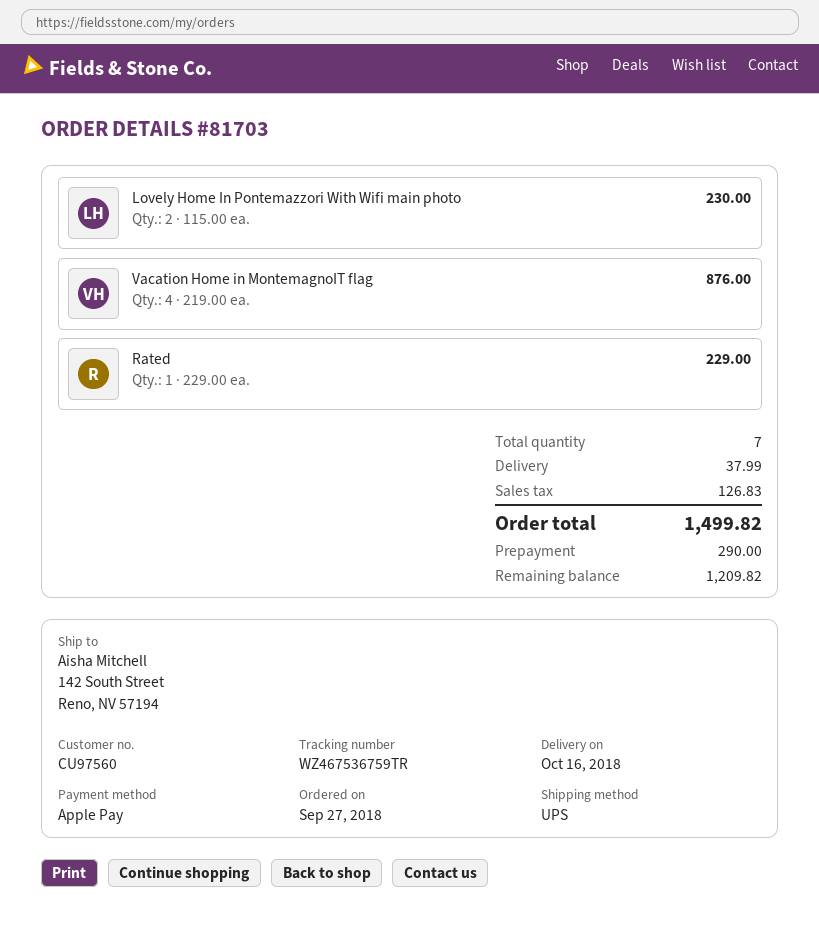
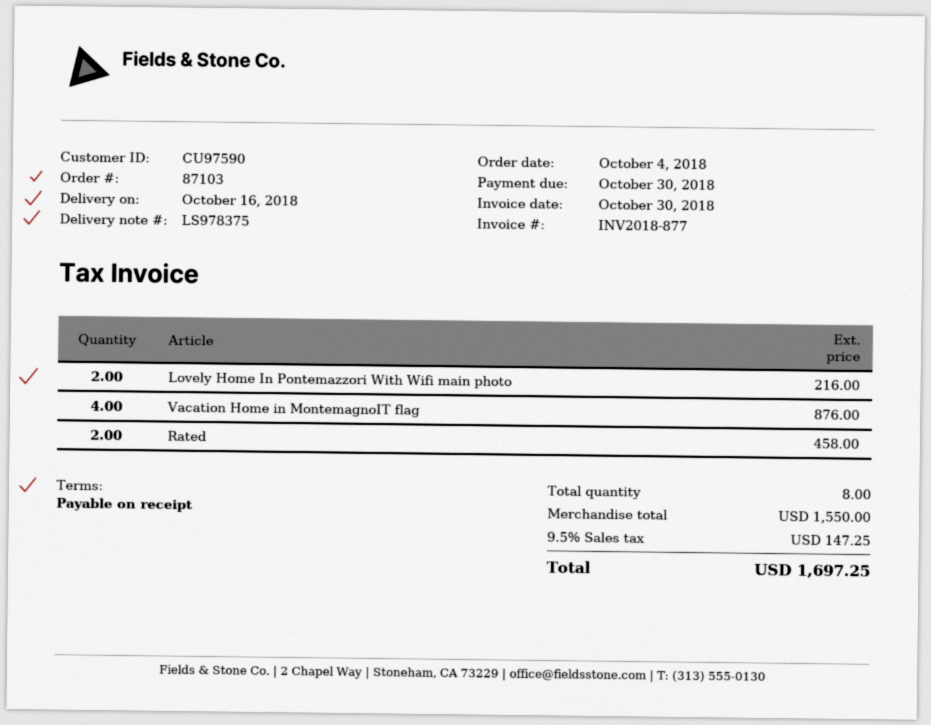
order number: 81703 -> 87103
order date: 2018-09-27 -> 2018-10-04
customer number: CU97560 -> CU97590
Lovely Home In Pontemazzori With Wifi main photo: 2 for 230.00 -> 2 for 216.00
Rated: 1 for 229.00 -> 2 for 458.00
total quantity: 7 -> 8
shipping: 37.99 -> none
tax: 126.83 -> 147.25
total: 1499.82 -> 1697.25

